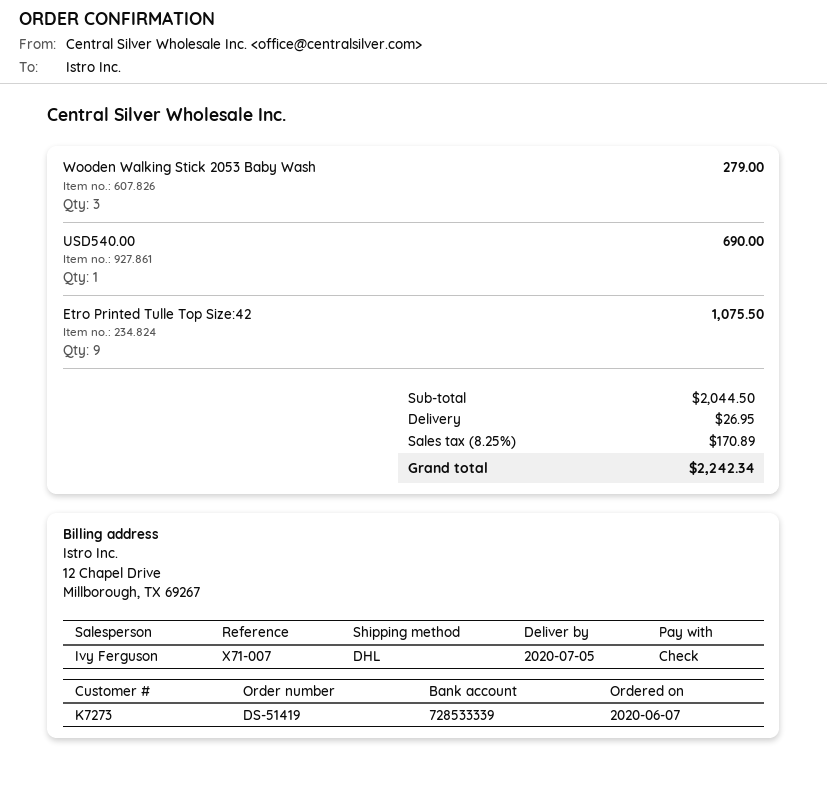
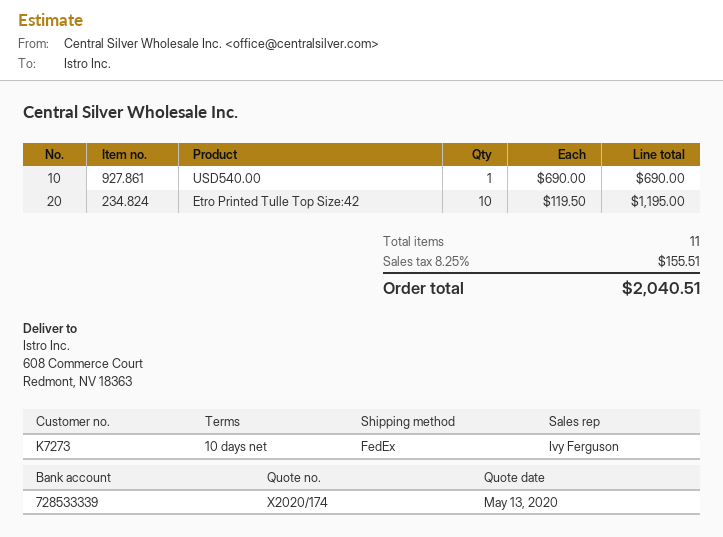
shipping method: DHL -> FedEx
Wooden Walking Stick 2053 Baby Wash: 3 for 279.00 -> none
Etro Printed Tulle Top Size:42: 9 for 1075.50 -> 10 for 1195.00
shipping: 26.95 -> none
tax: 8.25% = 170.89 -> 8.25% = 155.51
total: 2242.34 -> 2040.51

